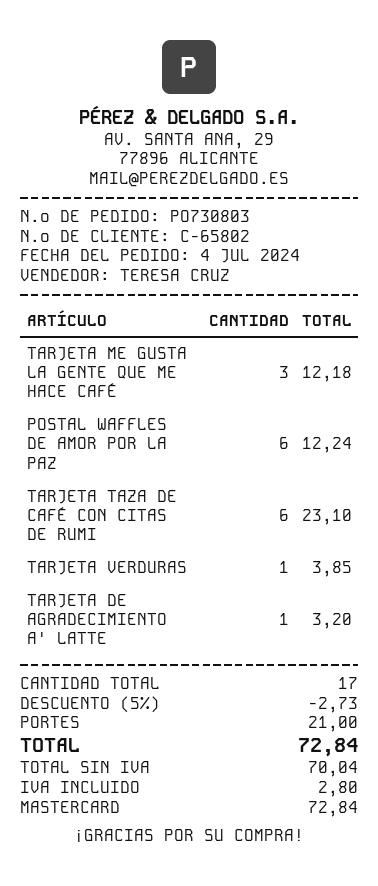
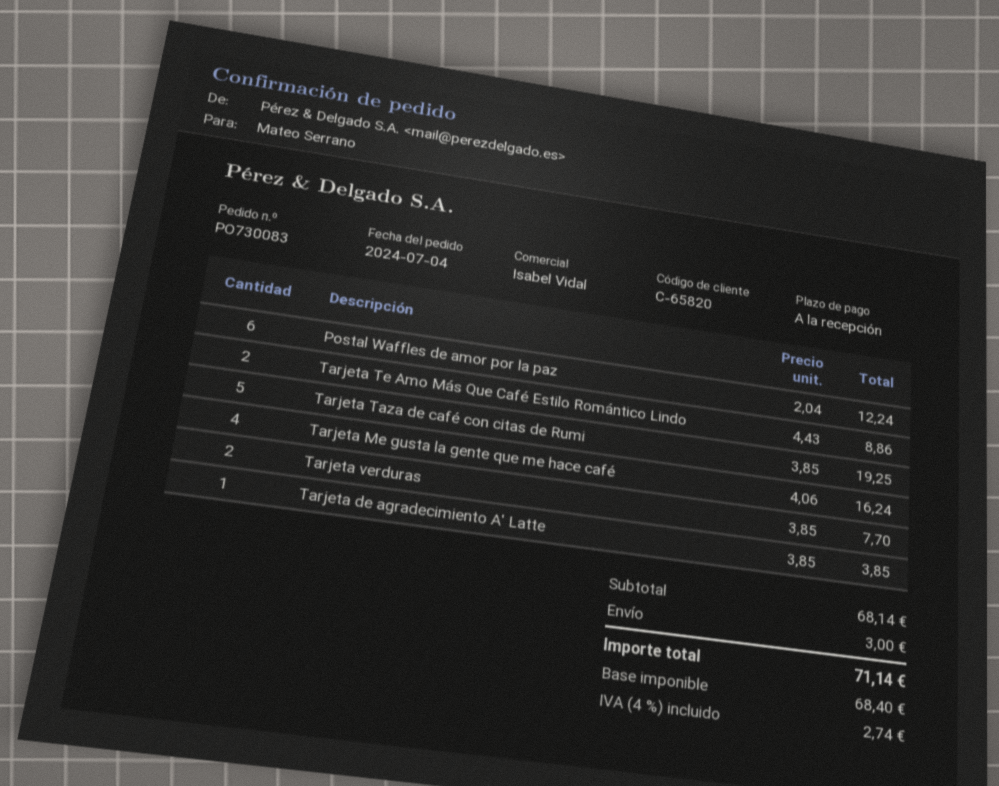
order number: PO730803 -> PO730083
customer number: C-65802 -> C-65820
sales rep: TERESA CRUZ -> Isabel Vidal
TARJETA ME GUSTA LA GENTE QUE ME HACE CAFÉ: 3 for 12.18 -> 4 for 16.24
TARJETA TAZA DE CAFÉ CON CITAS DE RUMI: 6 for 23.10 -> 5 for 19.25
TARJETA VERDURAS: 1 for 3.85 -> 2 for 7.70
TARJETA DE AGRADECIMIENTO A' LATTE: 1 for 3.20 -> 1 for 3.85
Tarjeta Te Amo Más Que Café Estilo Romántico Lindo: none -> 2 for 8.86
discount: 5% = 2.73 -> none
shipping: 21.00 -> 3.00
net: 70.04 -> 68.40
tax: 2.80 -> 2.74
total: 72.84 -> 71.14

